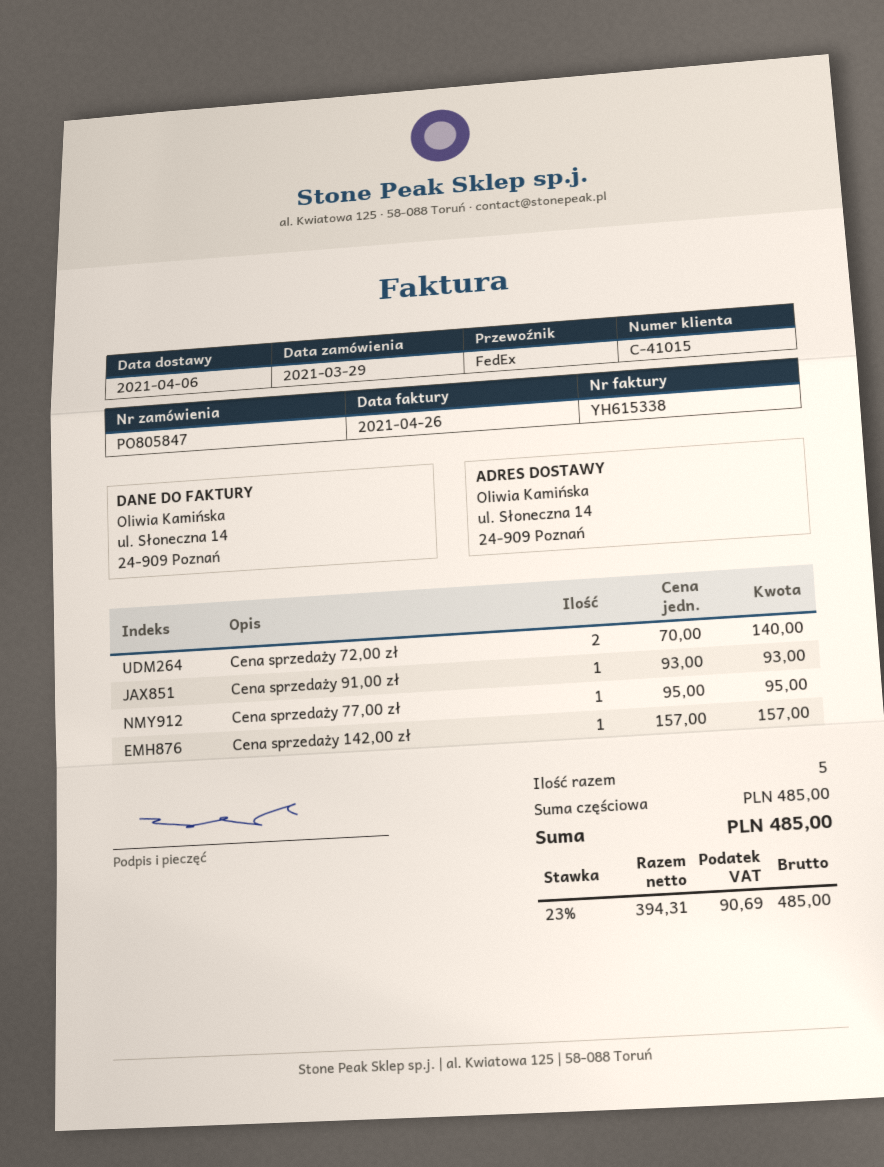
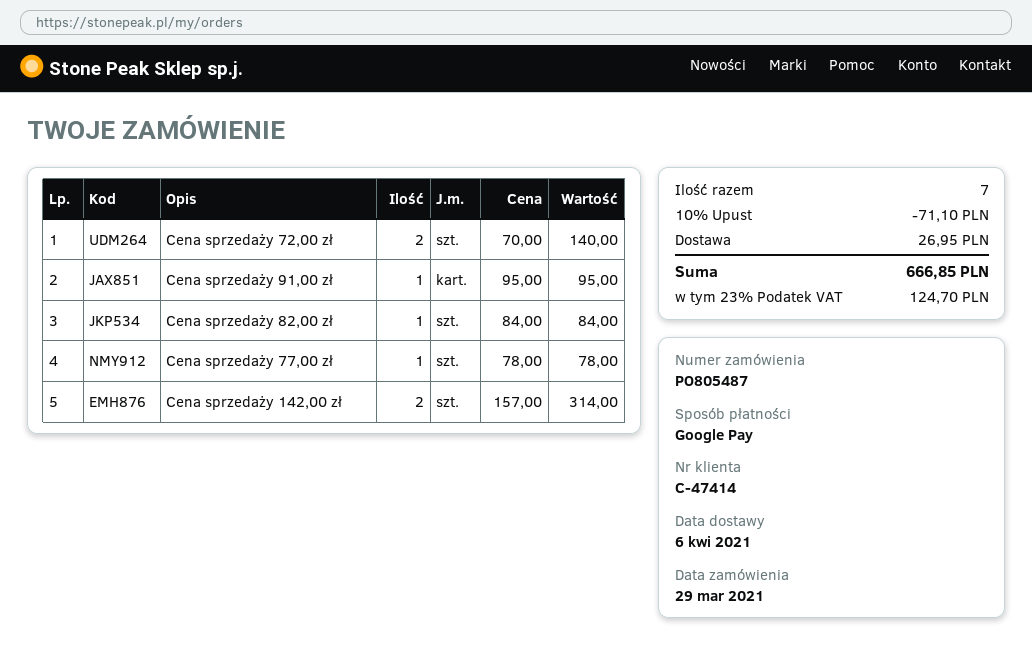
order number: PO805847 -> PO805487
customer number: C-41015 -> C-47414
Cena sprzedaży 91,00 zł: 1 x 93.00 = 93.00 -> 1 x 95.00 = 95.00
Cena sprzedaży 77,00 zł: 1 x 95.00 = 95.00 -> 1 x 78.00 = 78.00
Cena sprzedaży 142,00 zł: 1 x 157.00 = 157.00 -> 2 x 157.00 = 314.00
Cena sprzedaży 82,00 zł: none -> 1 x 84.00 = 84.00
total quantity: 5 -> 7
discount: none -> 10% = 71.10
shipping: none -> 26.95
tax: 23% = 90.69 -> 23% = 124.70
total: 485.00 -> 666.85

